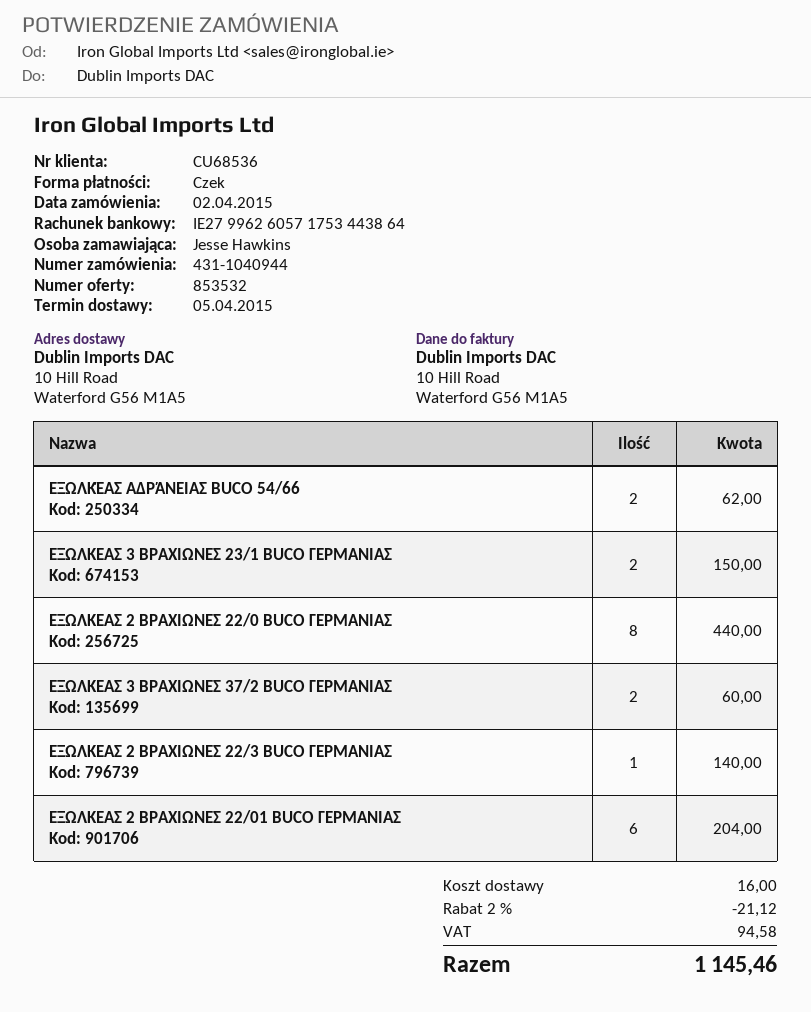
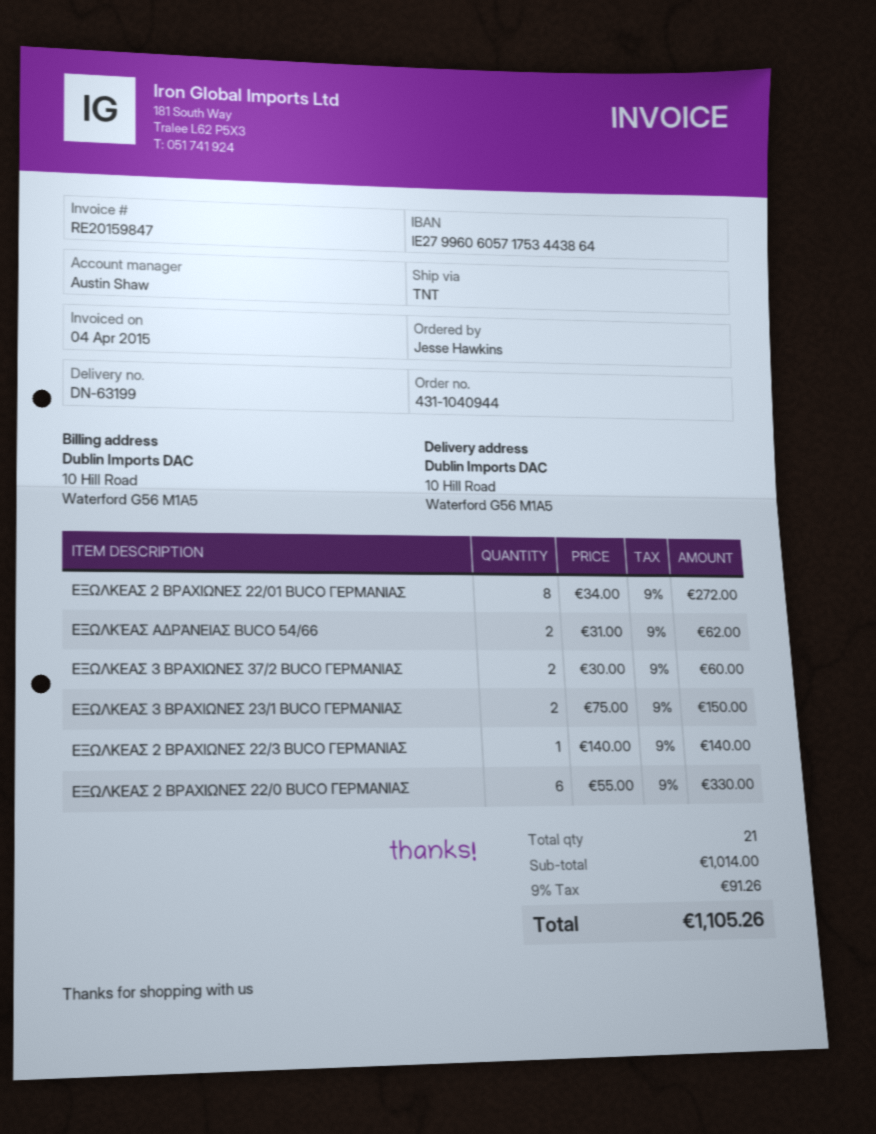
bank account: IE27996260571753443864 -> IE27996060571753443864
ΕΞΩΛΚΕΑΣ 2 ΒΡΑΧΙΩΝΕΣ 22/0 BUCO ΓΕΡΜΑΝΙΑΣ: 8 for 440.00 -> 6 for 330.00
ΕΞΩΛΚΕΑΣ 2 ΒΡΑΧΙΩΝΕΣ 22/01 BUCO ΓΕΡΜΑΝΙΑΣ: 6 for 204.00 -> 8 for 272.00
discount: 2% = 21.12 -> none
shipping: 16.00 -> none
tax: 94.58 -> 91.26
total: 1145.46 -> 1105.26

